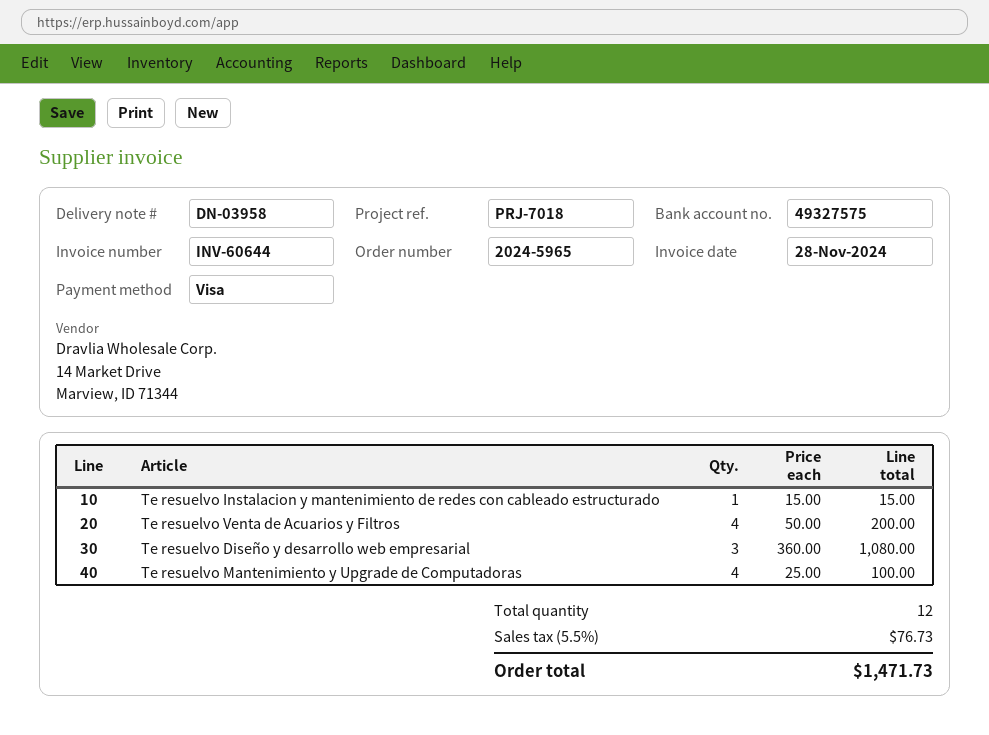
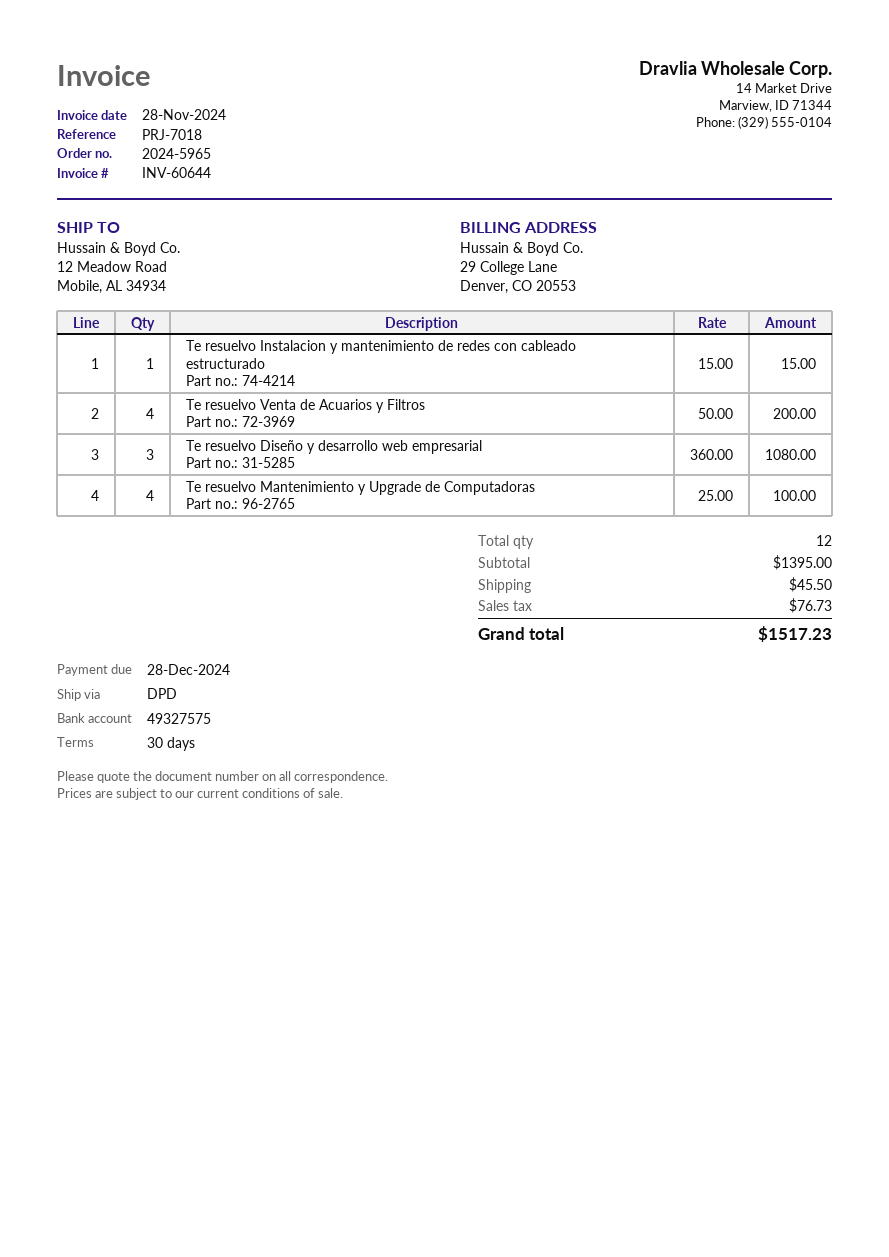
shipping: none -> 45.50
total: 1471.73 -> 1517.23

